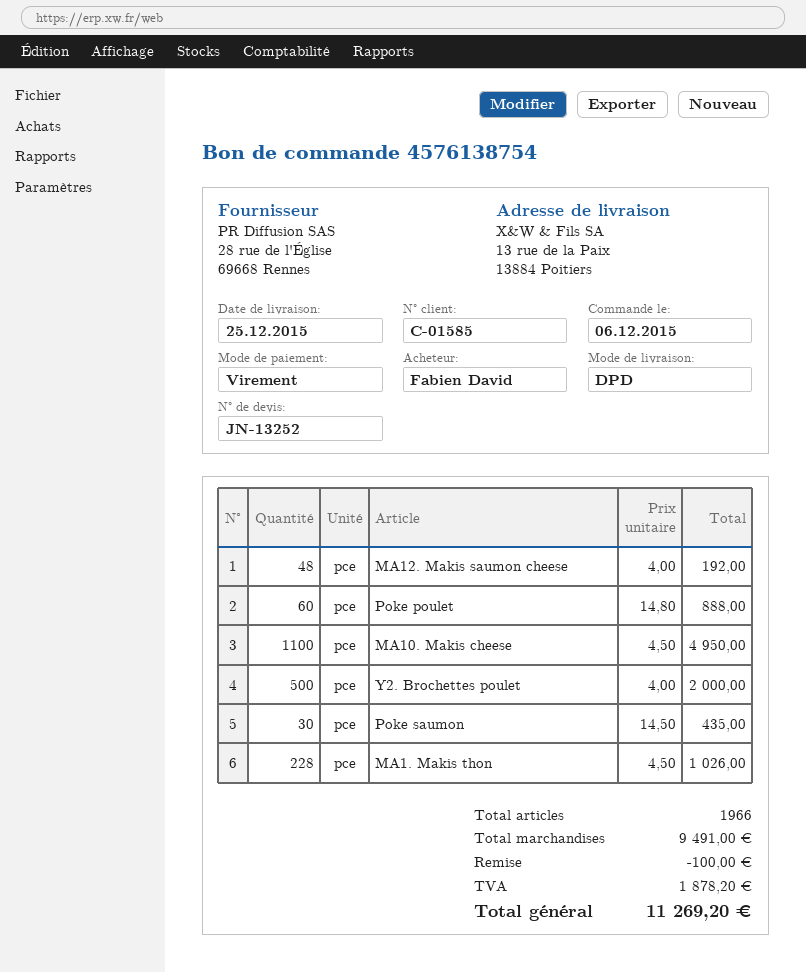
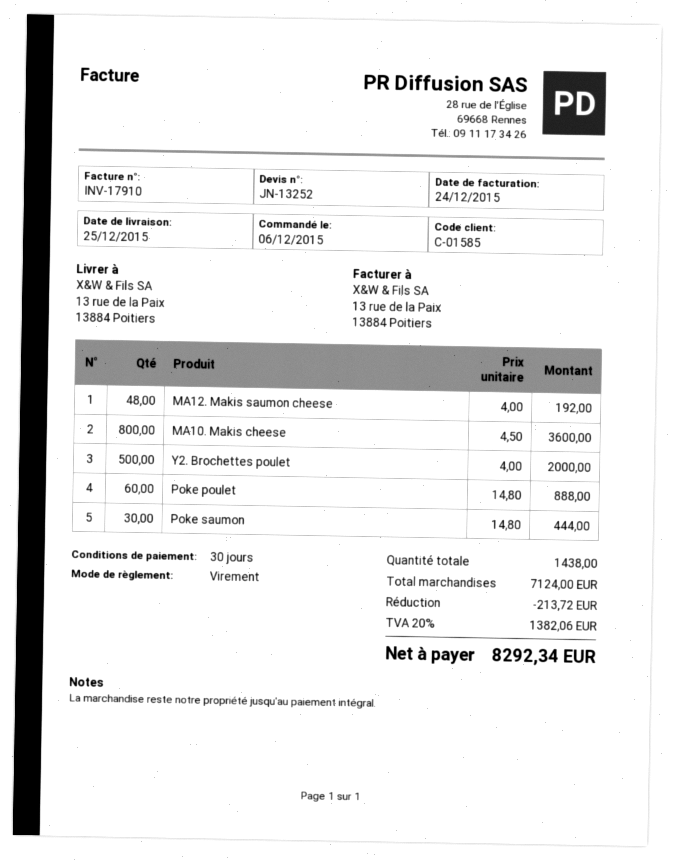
MA10. Makis cheese: 1100 x 4.50 = 4950.00 -> 800 x 4.50 = 3600.00
Poke saumon: 30 x 14.50 = 435.00 -> 30 x 14.80 = 444.00
MA1. Makis thon: 228 x 4.50 = 1026.00 -> none
total quantity: 1966 -> 1438
subtotal: 9491.00 -> 7124.00
discount: 100.00 -> 213.72
tax: 1878.20 -> 1382.06
total: 11269.20 -> 8292.34

